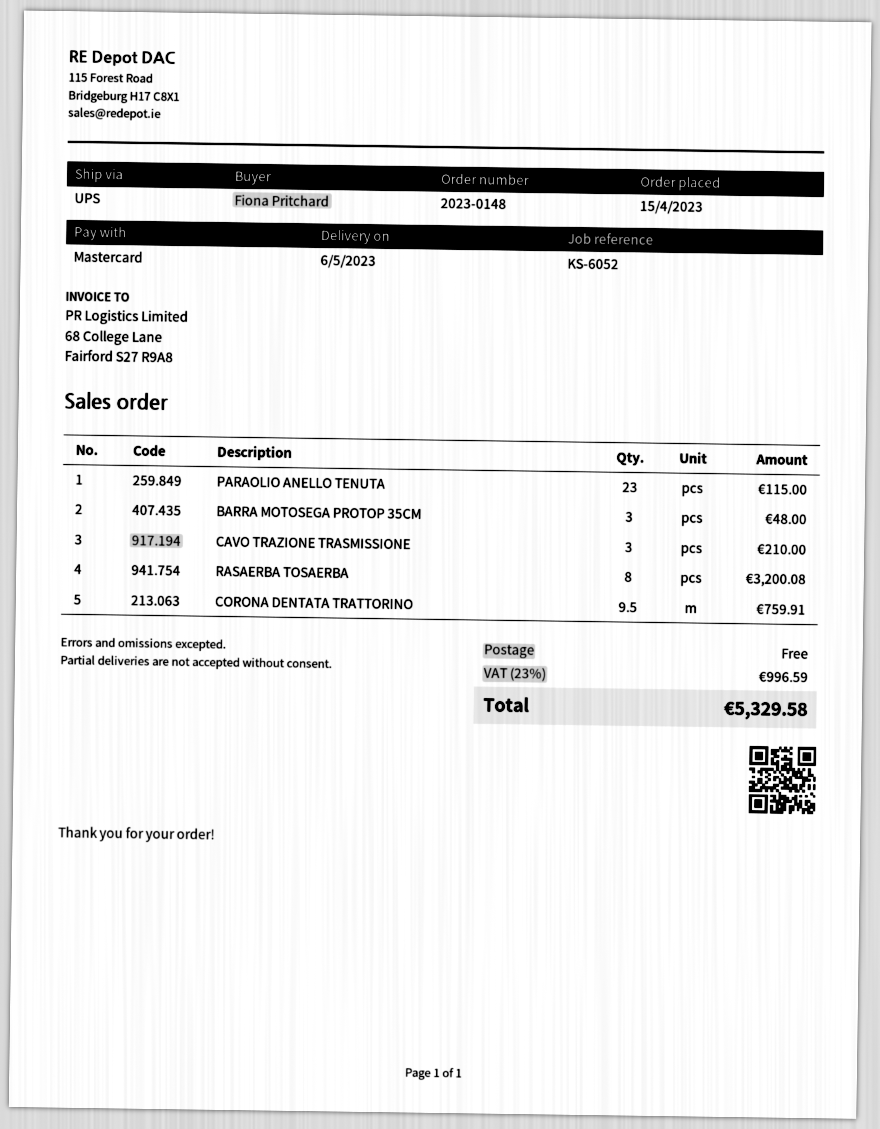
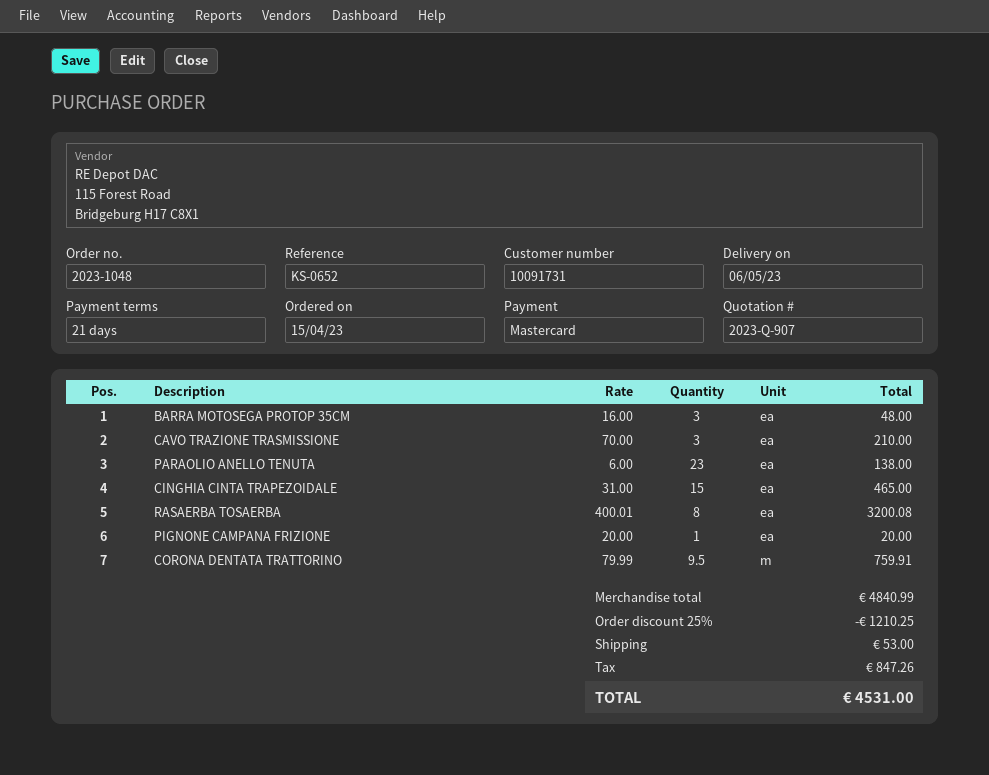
order number: 2023-0148 -> 2023-1048
reference: KS-6052 -> KS-0652
PARAOLIO ANELLO TENUTA: 23 for 115.00 -> 23 for 138.00
CINGHIA CINTA TRAPEZOIDALE: none -> 15 for 465.00
PIGNONE CAMPANA FRIZIONE: none -> 1 for 20.00
discount: none -> 25% = 1210.25
shipping: 0.00 -> 53.00
tax: 996.59 -> 847.26
total: 5329.58 -> 4531.00

